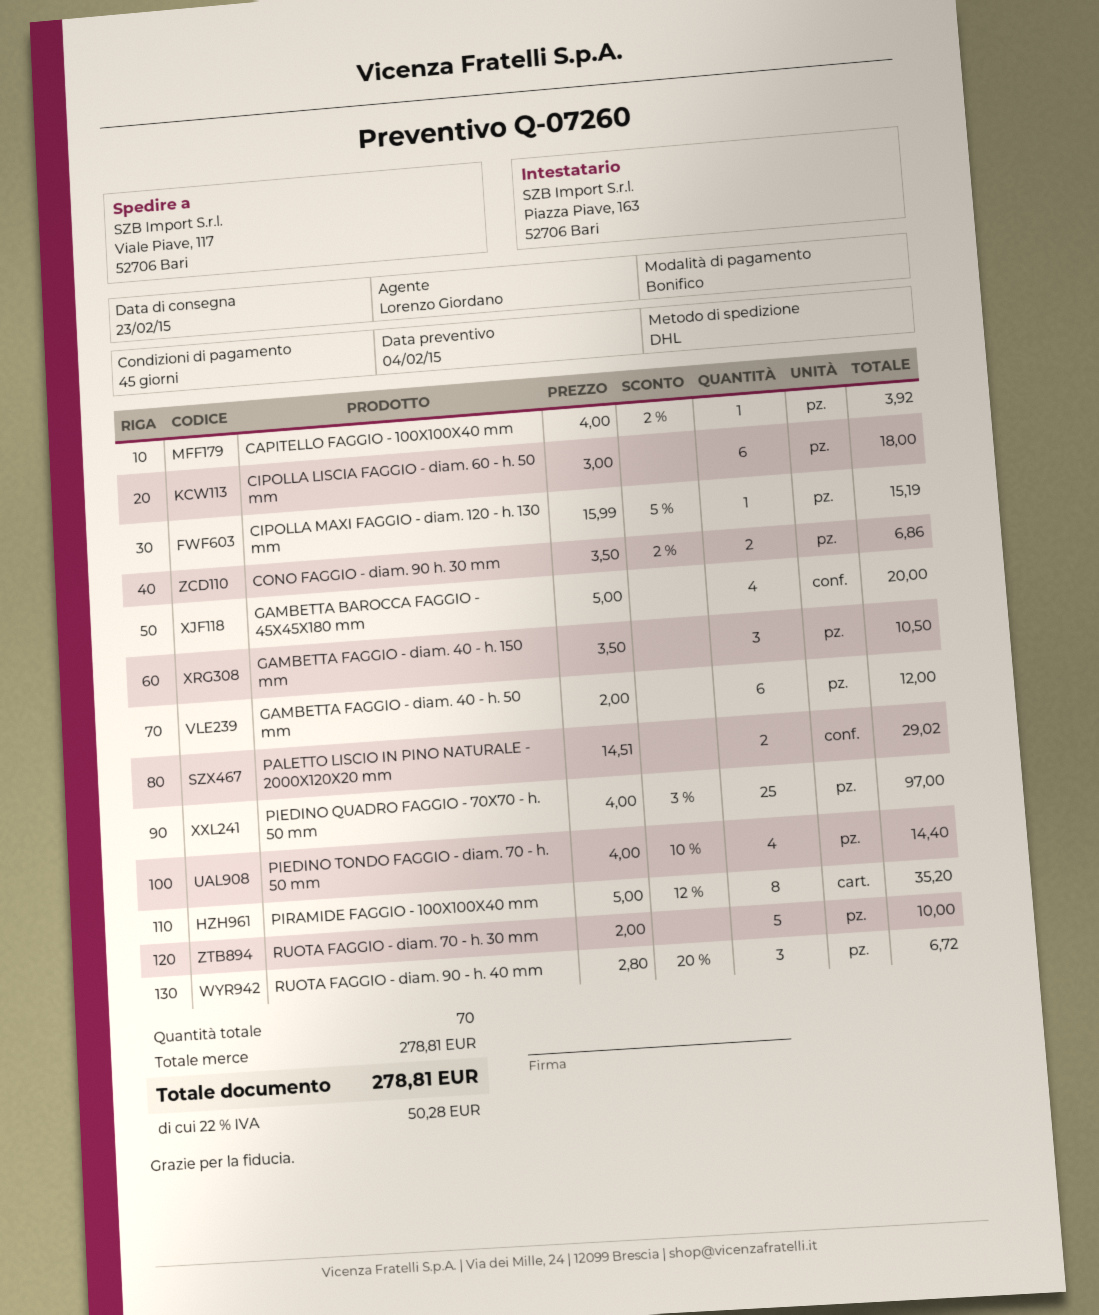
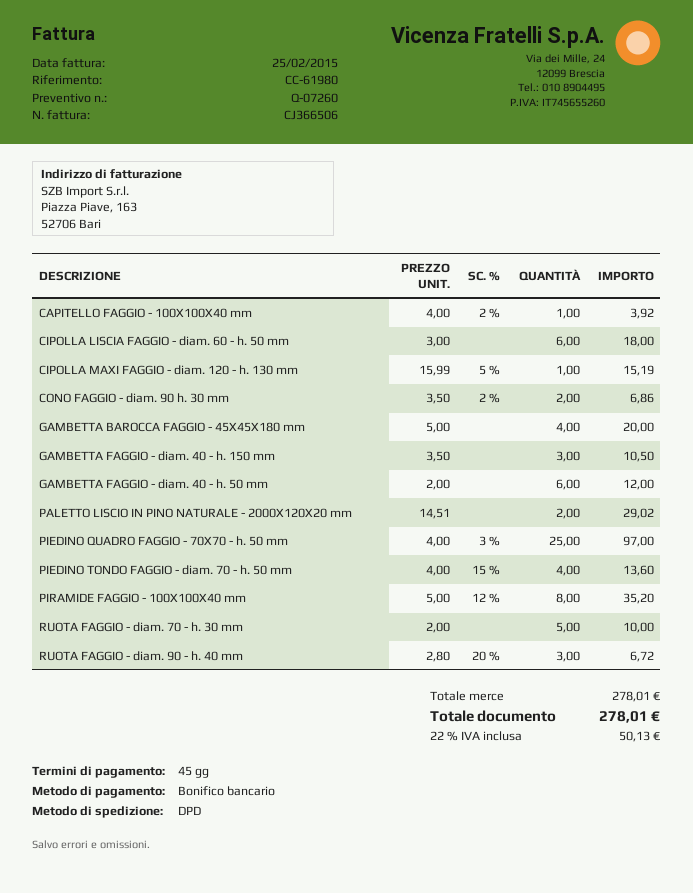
shipping method: DHL -> DPD
PIEDINO TONDO FAGGIO - diam. 70 - h. 50 mm: 4 x 4.00 - 10% = 14.40 -> 4 x 4.00 - 15% = 13.60
subtotal: 278.81 -> 278.01
tax: 22% = 50.28 -> 22% = 50.13
total: 278.81 -> 278.01

